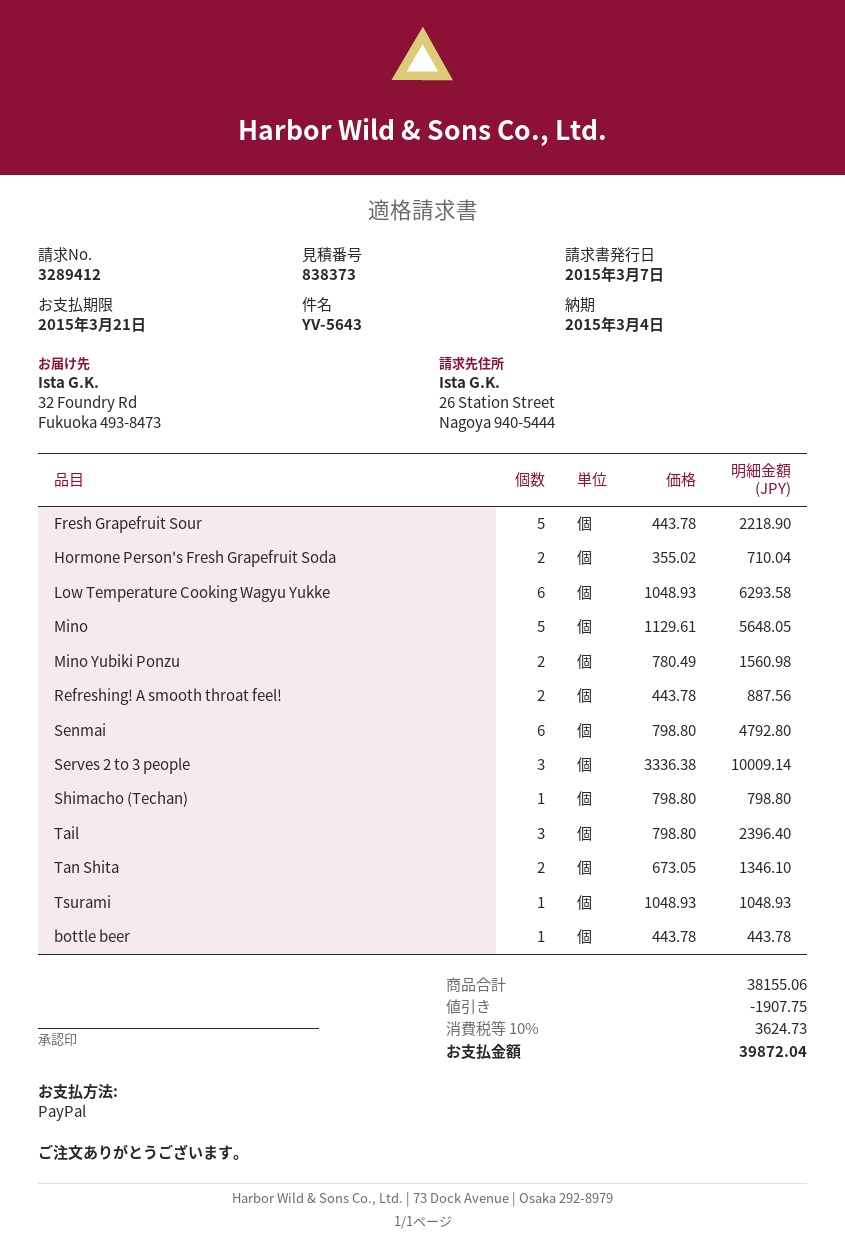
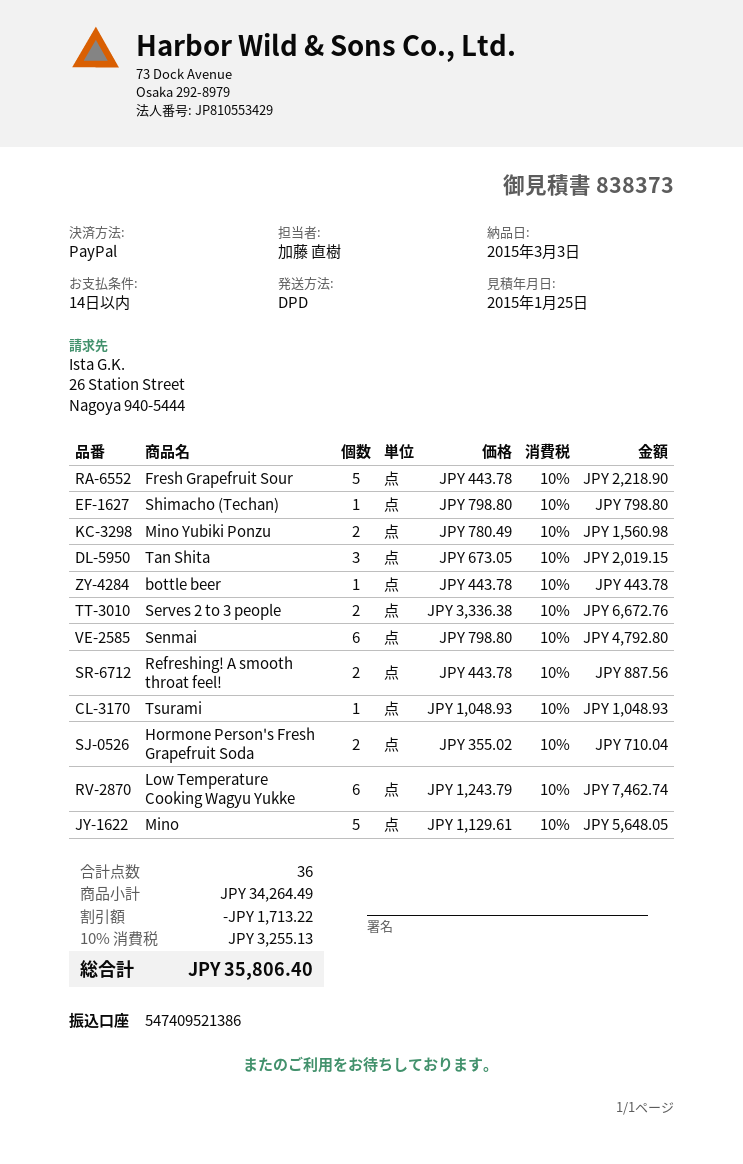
delivery date: 2015-03-04 -> 2015-03-03
Low Temperature Cooking Wagyu Yukke: 6 x 1048.93 = 6293.58 -> 6 x 1243.79 = 7462.74
Serves 2 to 3 people: 3 x 3336.38 = 10009.14 -> 2 x 3336.38 = 6672.76
Tail: 3 x 798.80 = 2396.40 -> none
Tan Shita: 2 x 673.05 = 1346.10 -> 3 x 673.05 = 2019.15
subtotal: 38155.06 -> 34264.49
discount: 1907.75 -> 1713.22
tax: 10% = 3624.73 -> 10% = 3255.13
total: 39872.04 -> 35806.40

